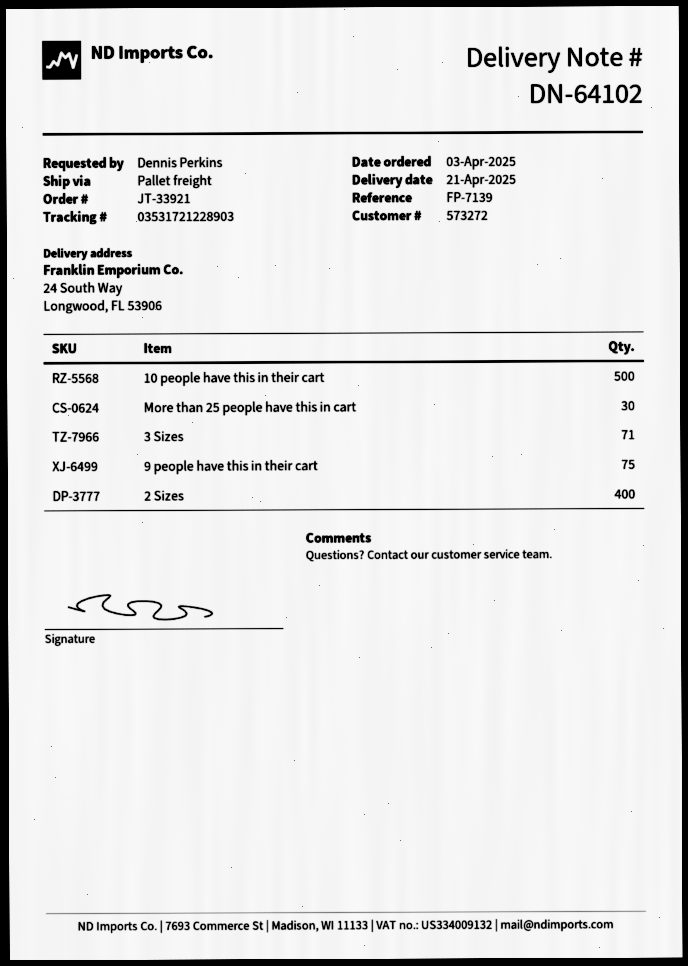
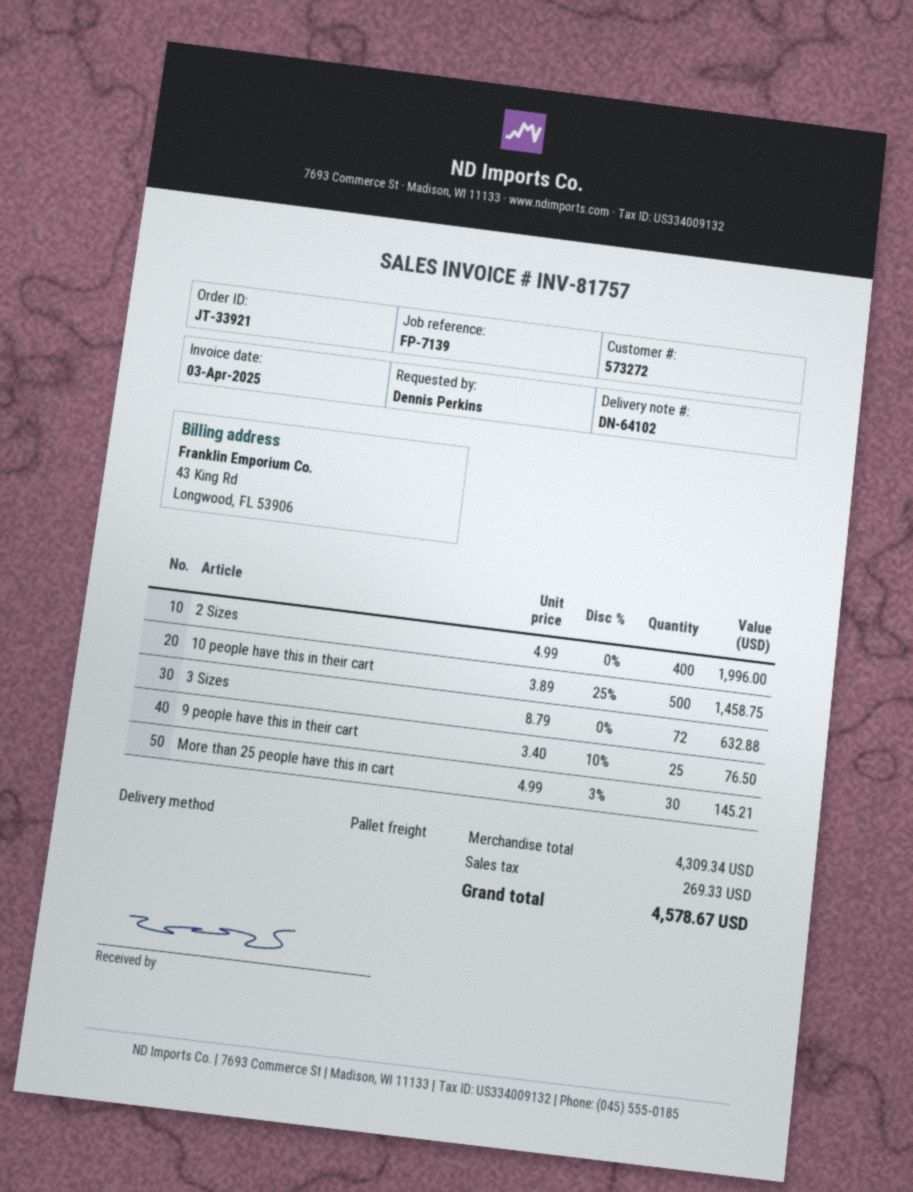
3 Sizes: 71 -> 72
9 people have this in their cart: 75 -> 25

